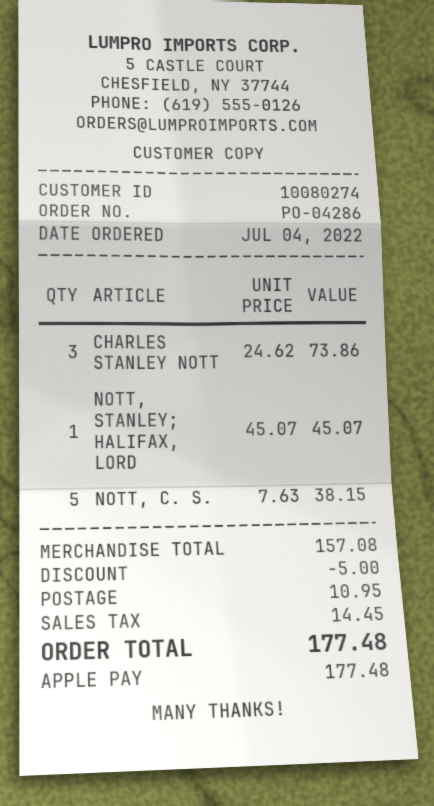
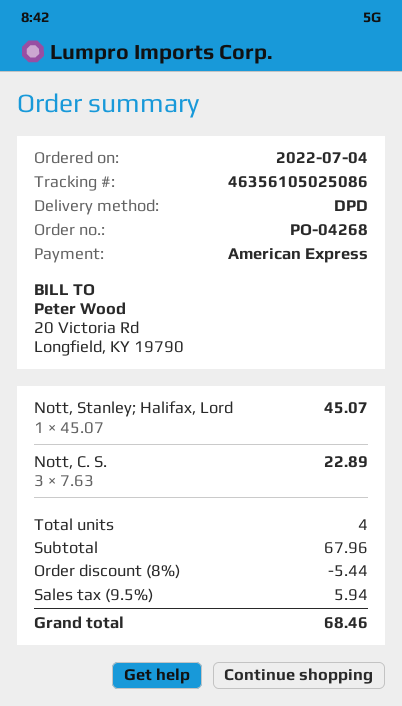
order number: PO-04286 -> PO-04268
payment method: Apple Pay -> American Express
CHARLES STANLEY NOTT: 3 x 24.62 = 73.86 -> none
NOTT, C. S.: 5 x 7.63 = 38.15 -> 3 x 7.63 = 22.89
subtotal: 157.08 -> 67.96
discount: 5.00 -> 5.44
shipping: 10.95 -> none
tax: 14.45 -> 5.94
total: 177.48 -> 68.46

